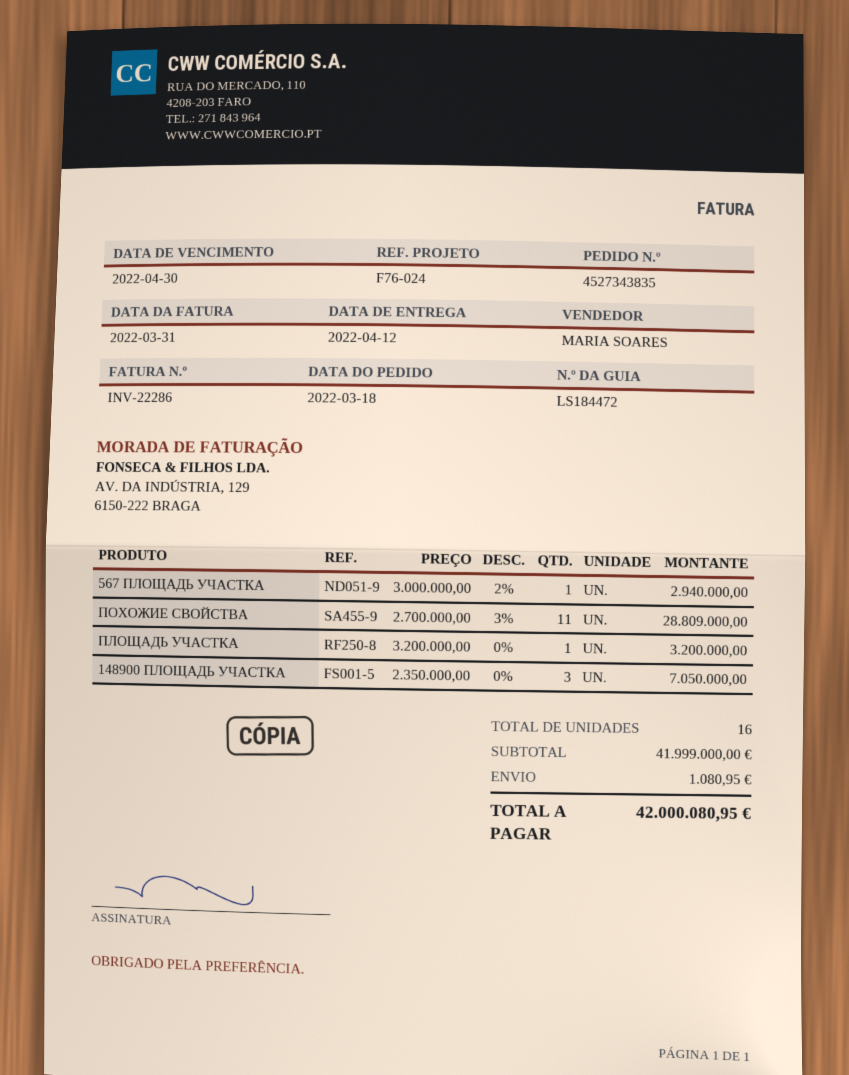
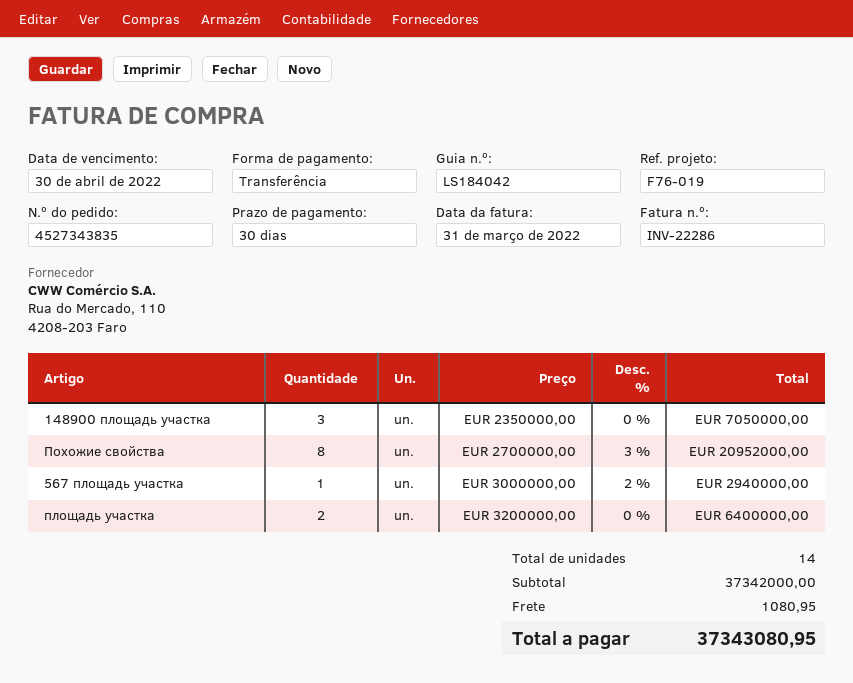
delivery note number: LS184472 -> LS184042
reference: F76-024 -> F76-019
ПОХОЖИЕ СВОЙСТВА: 11 x 2700000.00 - 3% = 28809000.00 -> 8 x 2700000.00 - 3% = 20952000.00
ПЛОЩАДЬ УЧАСТКА: 1 x 3200000.00 = 3200000.00 -> 2 x 3200000.00 = 6400000.00
total quantity: 16 -> 14
subtotal: 41999000.00 -> 37342000.00
total: 42000080.95 -> 37343080.95

